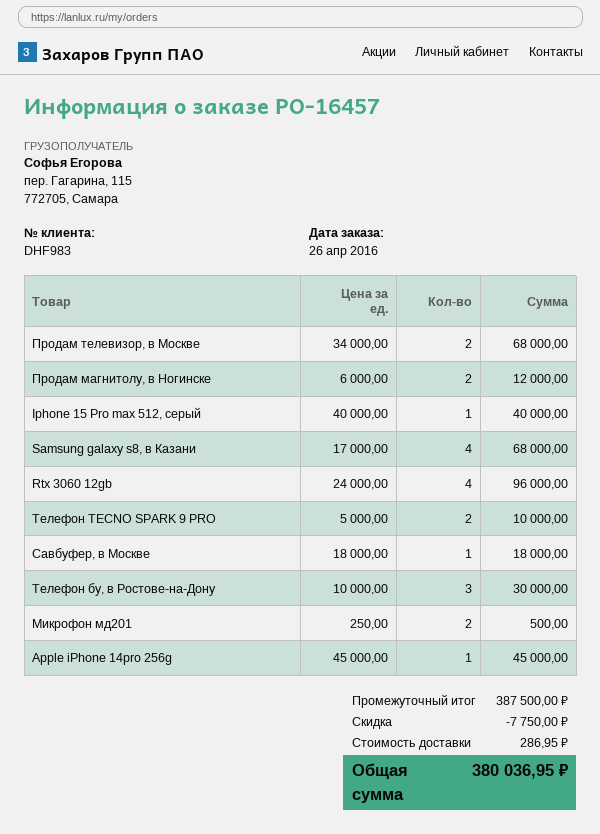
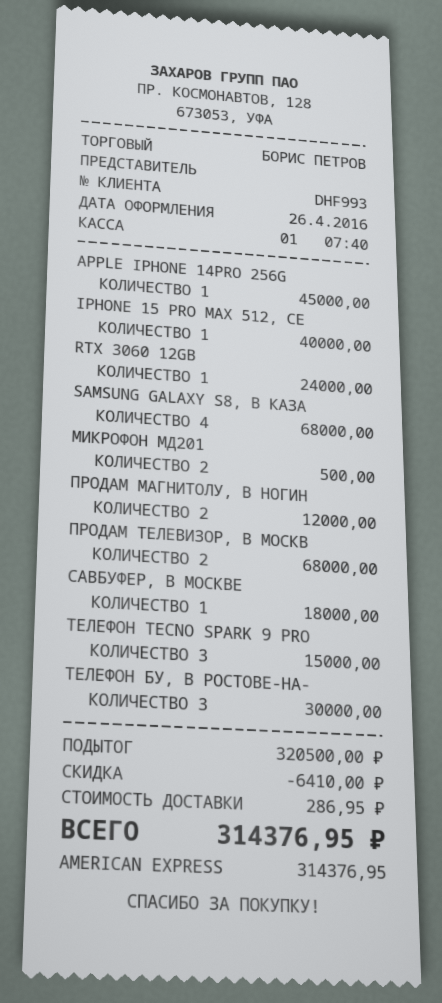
customer number: DHF983 -> DHF993
Rtx 3060 12gb: 4 for 96000.00 -> 1 for 24000.00
Телефон TECNO SPARK 9 PRO: 2 for 10000.00 -> 3 for 15000.00
subtotal: 387500.00 -> 320500.00
discount: 7750.00 -> 6410.00
total: 380036.95 -> 314376.95

